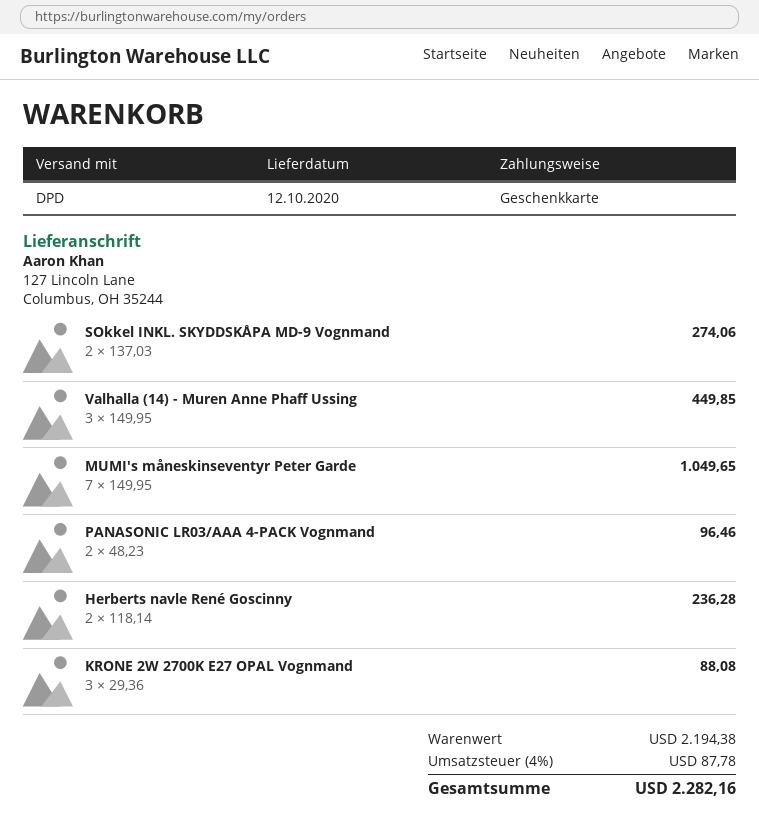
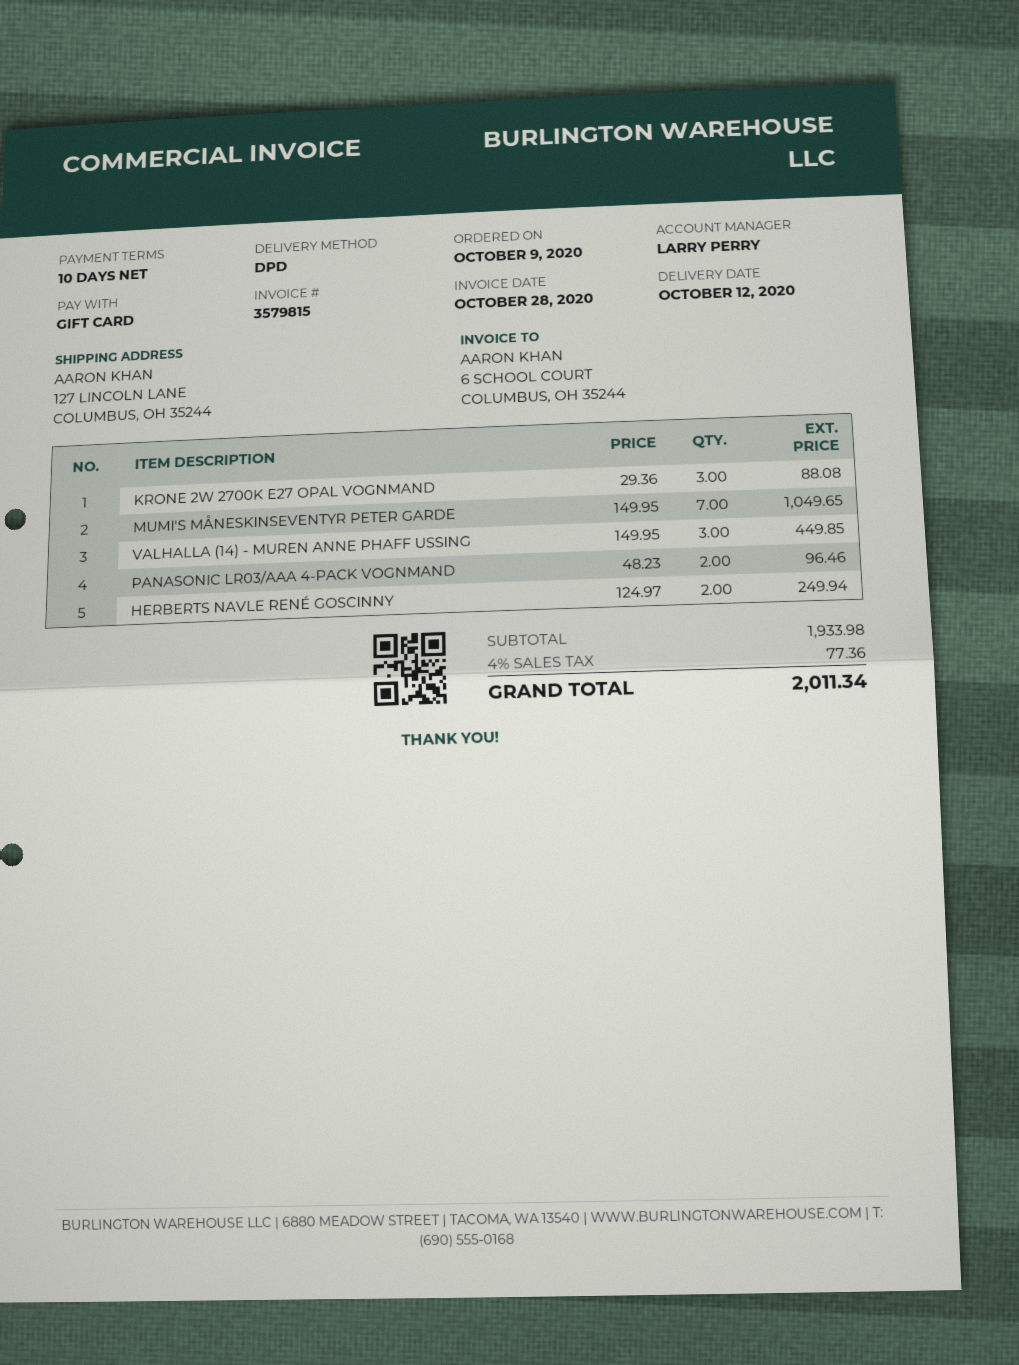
SOkkel INKL. SKYDDSKÅPA MD-9 Vognmand: 2 x 137.03 = 274.06 -> none
Herberts navle René Goscinny: 2 x 118.14 = 236.28 -> 2 x 124.97 = 249.94
subtotal: 2194.38 -> 1933.98
tax: 4% = 87.78 -> 4% = 77.36
total: 2282.16 -> 2011.34

